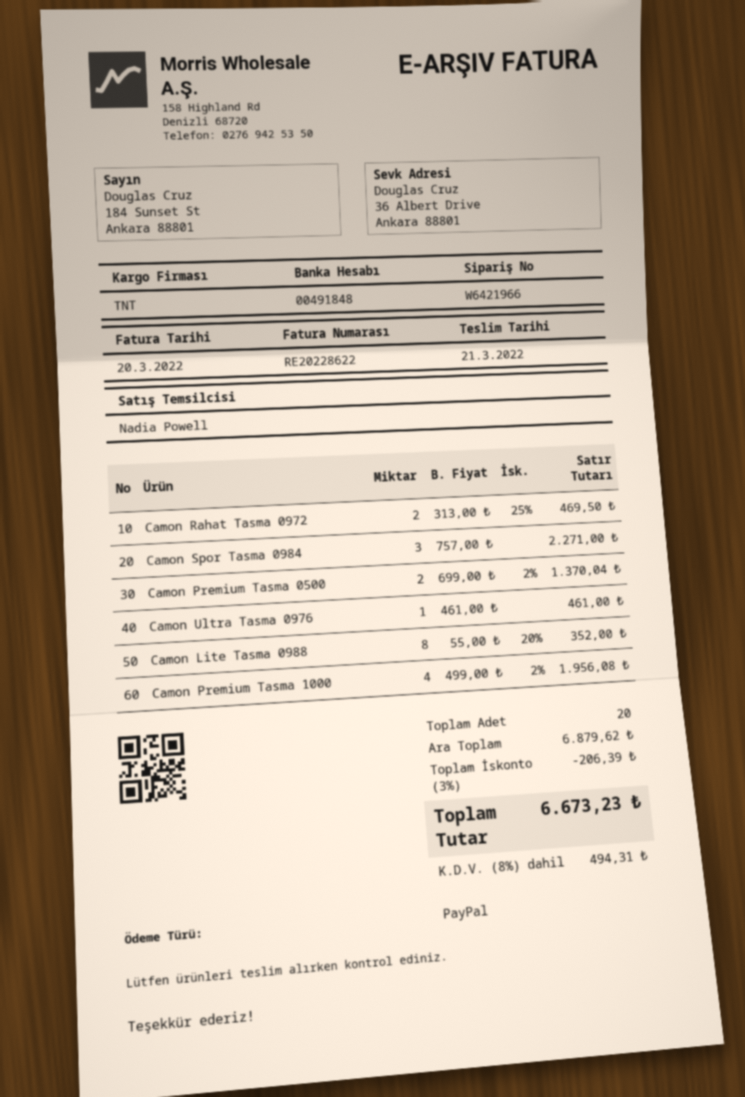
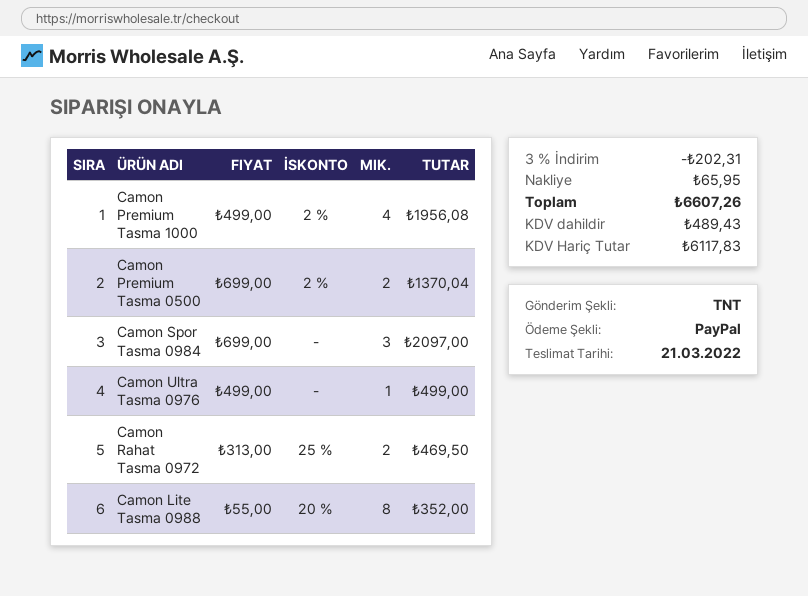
Camon Spor Tasma 0984: 3 x 757.00 = 2271.00 -> 3 x 699.00 = 2097.00
Camon Ultra Tasma 0976: 1 x 461.00 = 461.00 -> 1 x 499.00 = 499.00
discount: 3% = 206.39 -> 3% = 202.31
shipping: none -> 65.95
tax: 494.31 -> 489.43
total: 6673.23 -> 6607.26

